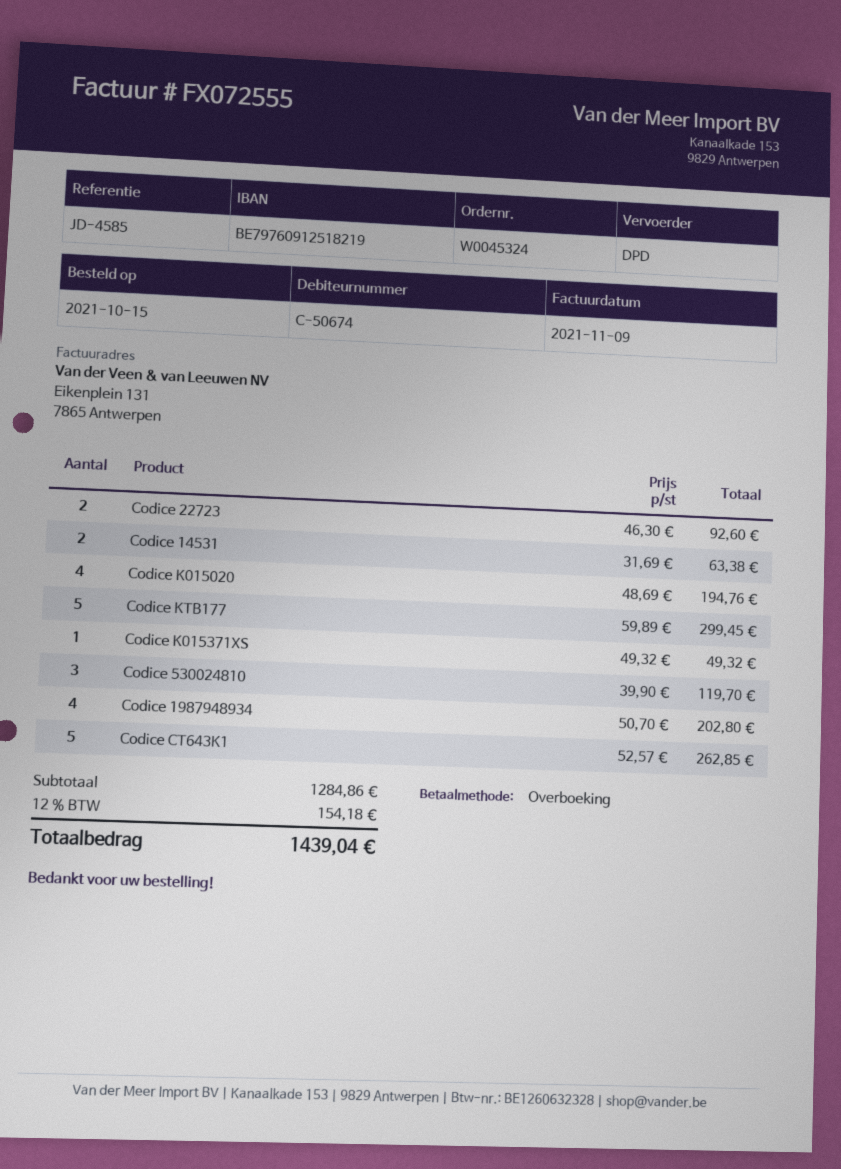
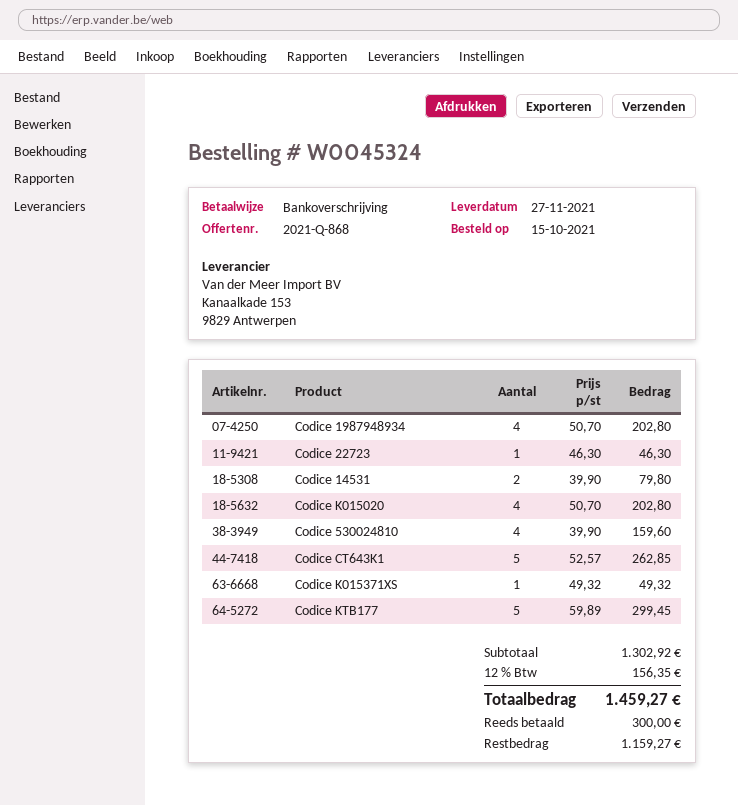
Codice 22723: 2 x 46.30 = 92.60 -> 1 x 46.30 = 46.30
Codice 14531: 2 x 31.69 = 63.38 -> 2 x 39.90 = 79.80
Codice K015020: 4 x 48.69 = 194.76 -> 4 x 50.70 = 202.80
Codice 530024810: 3 x 39.90 = 119.70 -> 4 x 39.90 = 159.60
subtotal: 1284.86 -> 1302.92
tax: 12% = 154.18 -> 12% = 156.35
total: 1439.04 -> 1459.27

